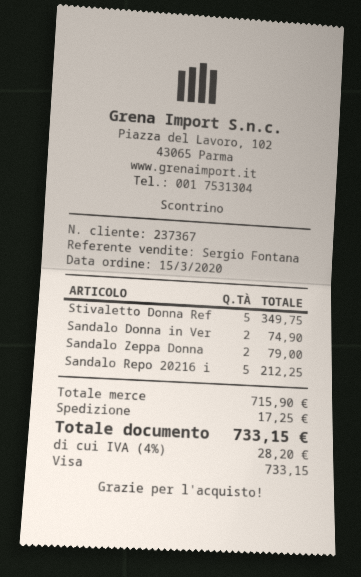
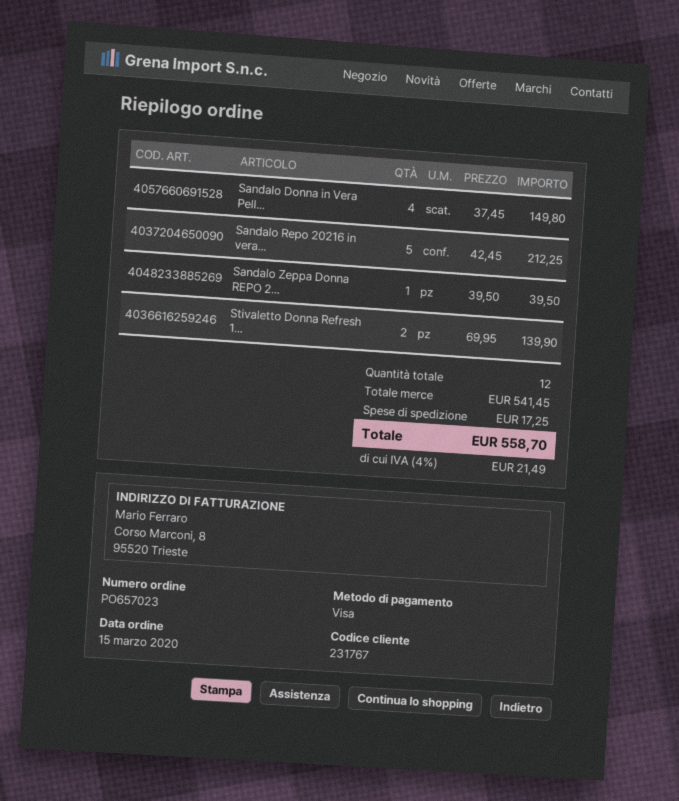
customer number: 237367 -> 231767
Stivaletto Donna Ref: 5 for 349.75 -> 2 for 139.90
Sandalo Donna in Ver: 2 for 74.90 -> 4 for 149.80
Sandalo Zeppa Donna: 2 for 79.00 -> 1 for 39.50
subtotal: 715.90 -> 541.45
tax: 4% = 28.20 -> 4% = 21.49
total: 733.15 -> 558.70

